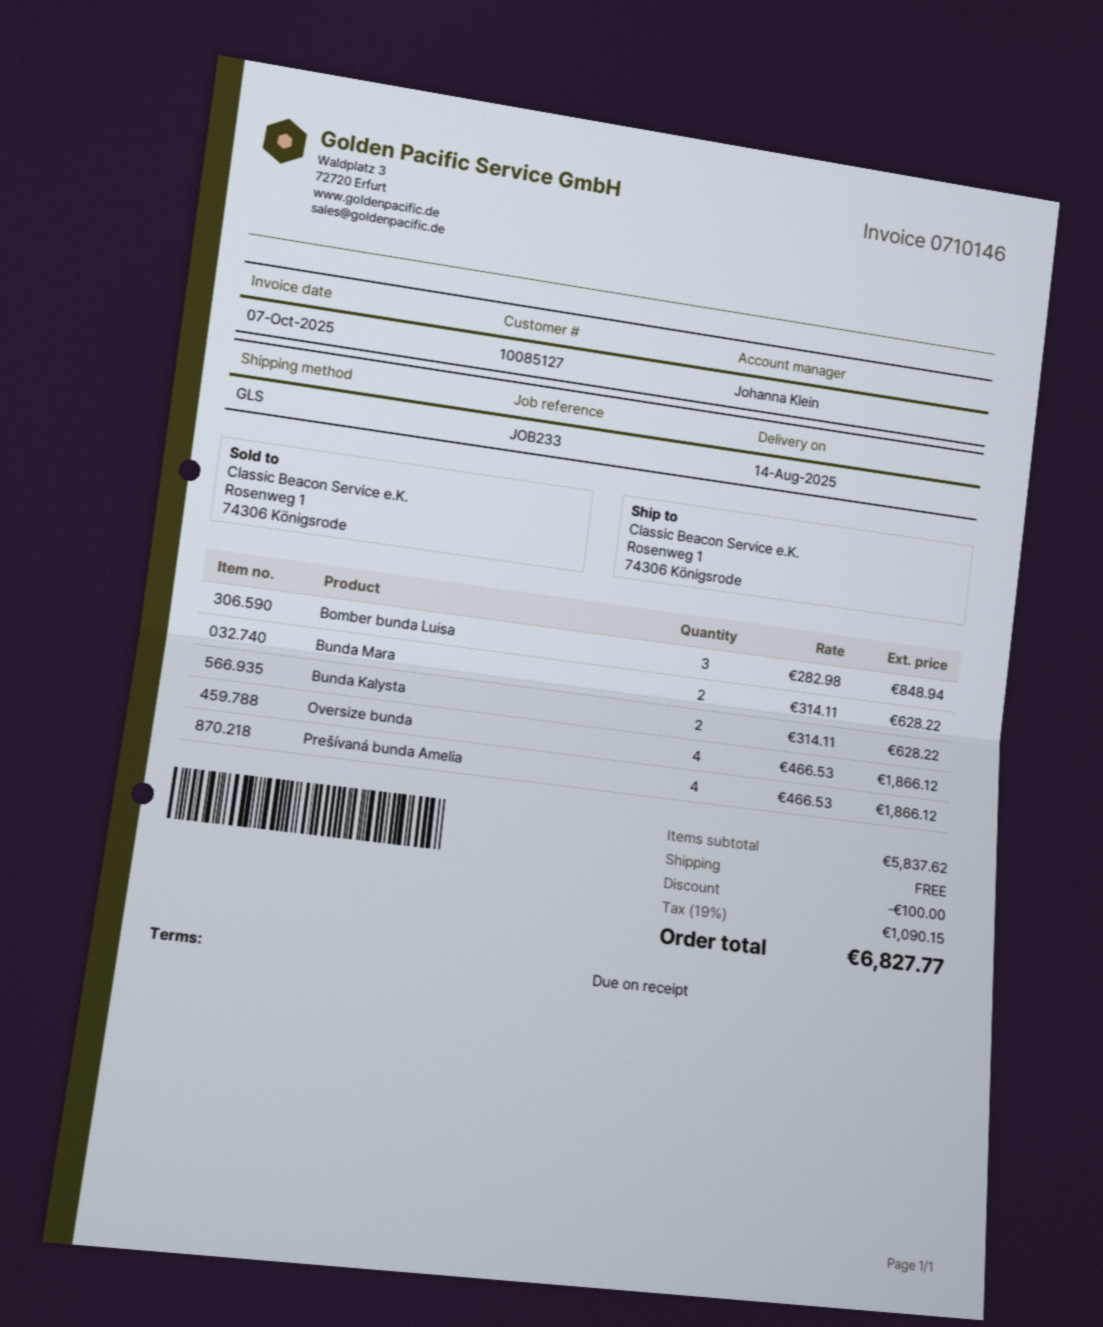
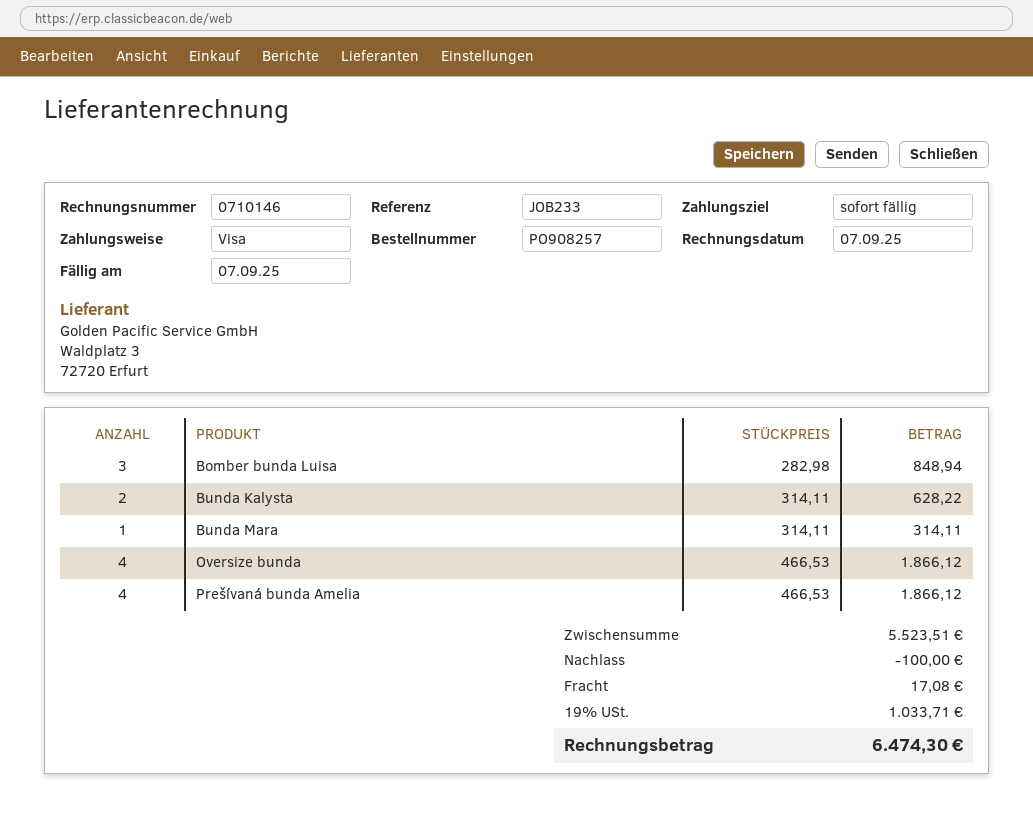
invoice date: 2025-10-07 -> 2025-09-07
Bunda Mara: 2 x 314.11 = 628.22 -> 1 x 314.11 = 314.11
subtotal: 5837.62 -> 5523.51
shipping: 0.00 -> 17.08
tax: 19% = 1090.15 -> 19% = 1033.71
total: 6827.77 -> 6474.30

